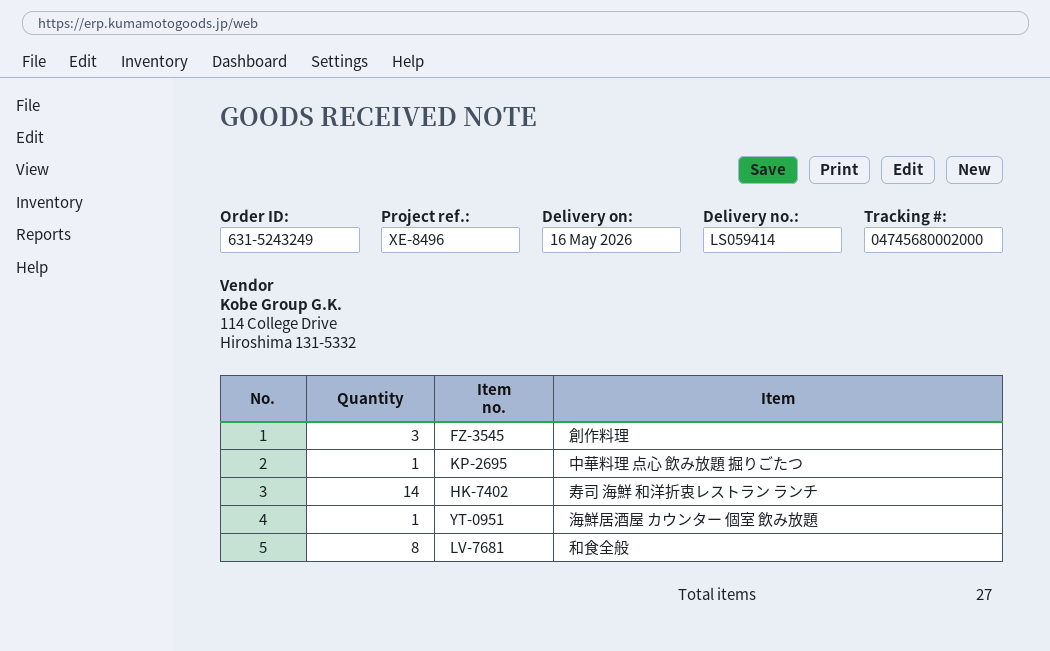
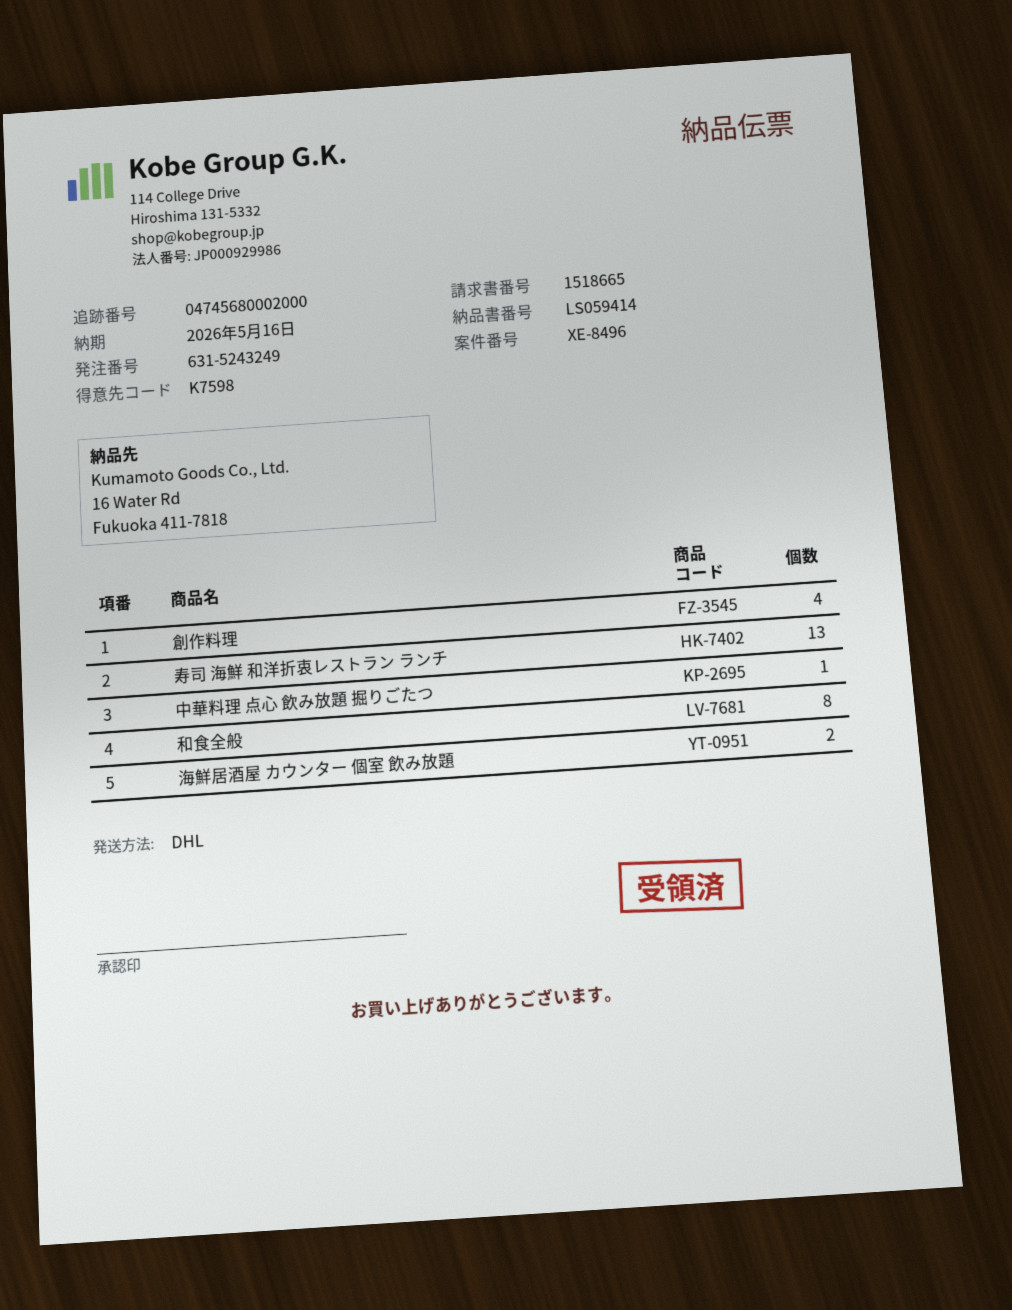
創作料理: 3 -> 4
寿司 海鮮 和洋折衷レストラン ランチ: 14 -> 13
海鮮居酒屋 カウンター 個室 飲み放題: 1 -> 2

